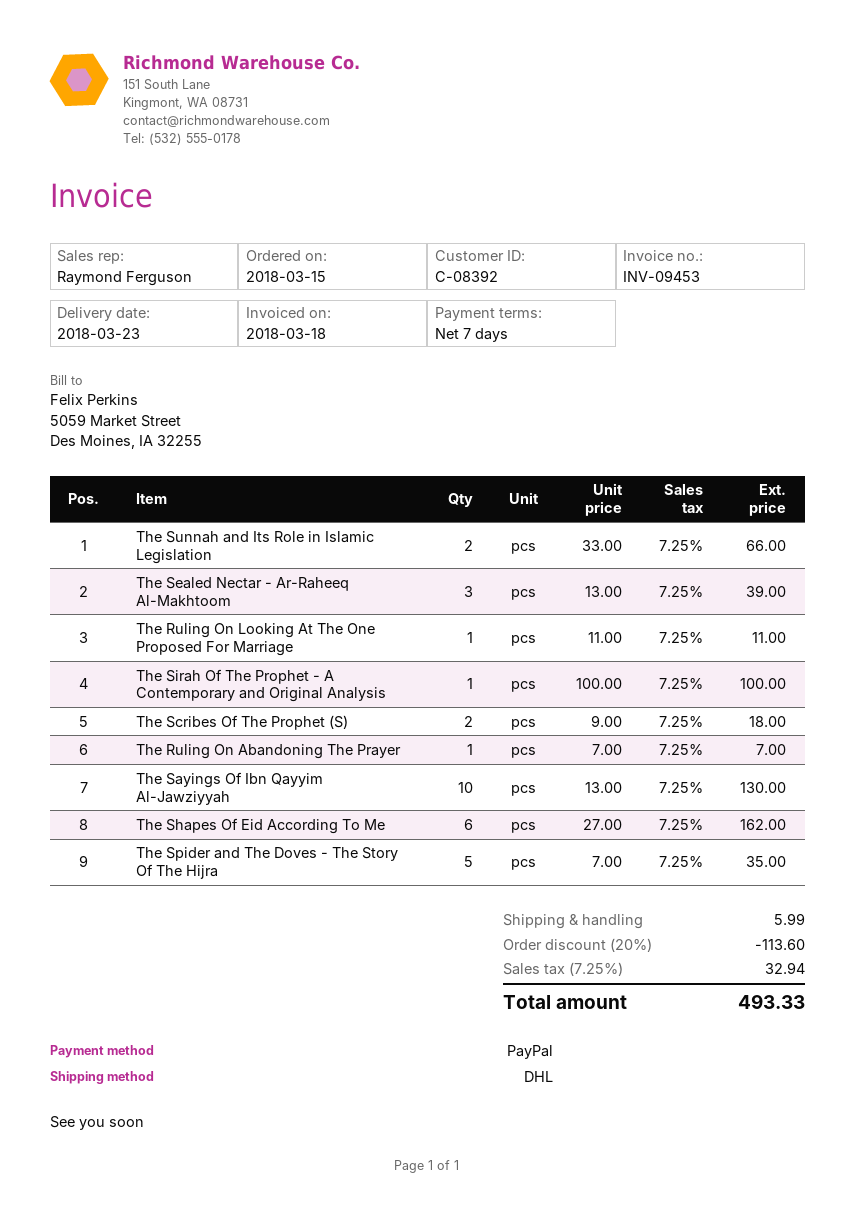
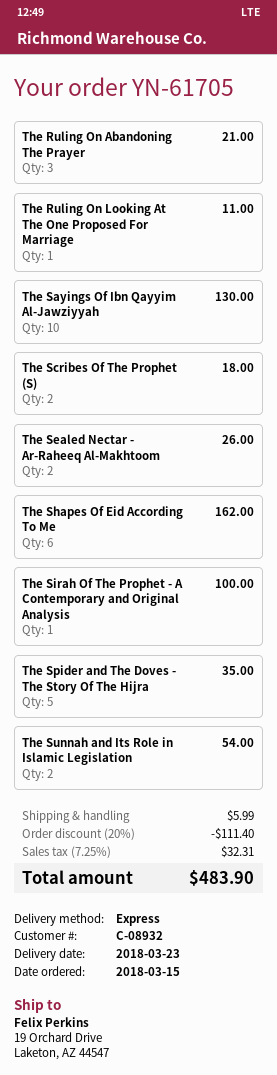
customer number: C-08392 -> C-08932
shipping method: DHL -> express
The Sunnah and Its Role in Islamic Legislation: 2 for 66.00 -> 2 for 54.00
The Sealed Nectar - Ar-Raheeq Al-Makhtoom: 3 for 39.00 -> 2 for 26.00
The Ruling On Abandoning The Prayer: 1 for 7.00 -> 3 for 21.00
discount: 20% = 113.60 -> 20% = 111.40
tax: 7.25% = 32.94 -> 7.25% = 32.31
total: 493.33 -> 483.90

